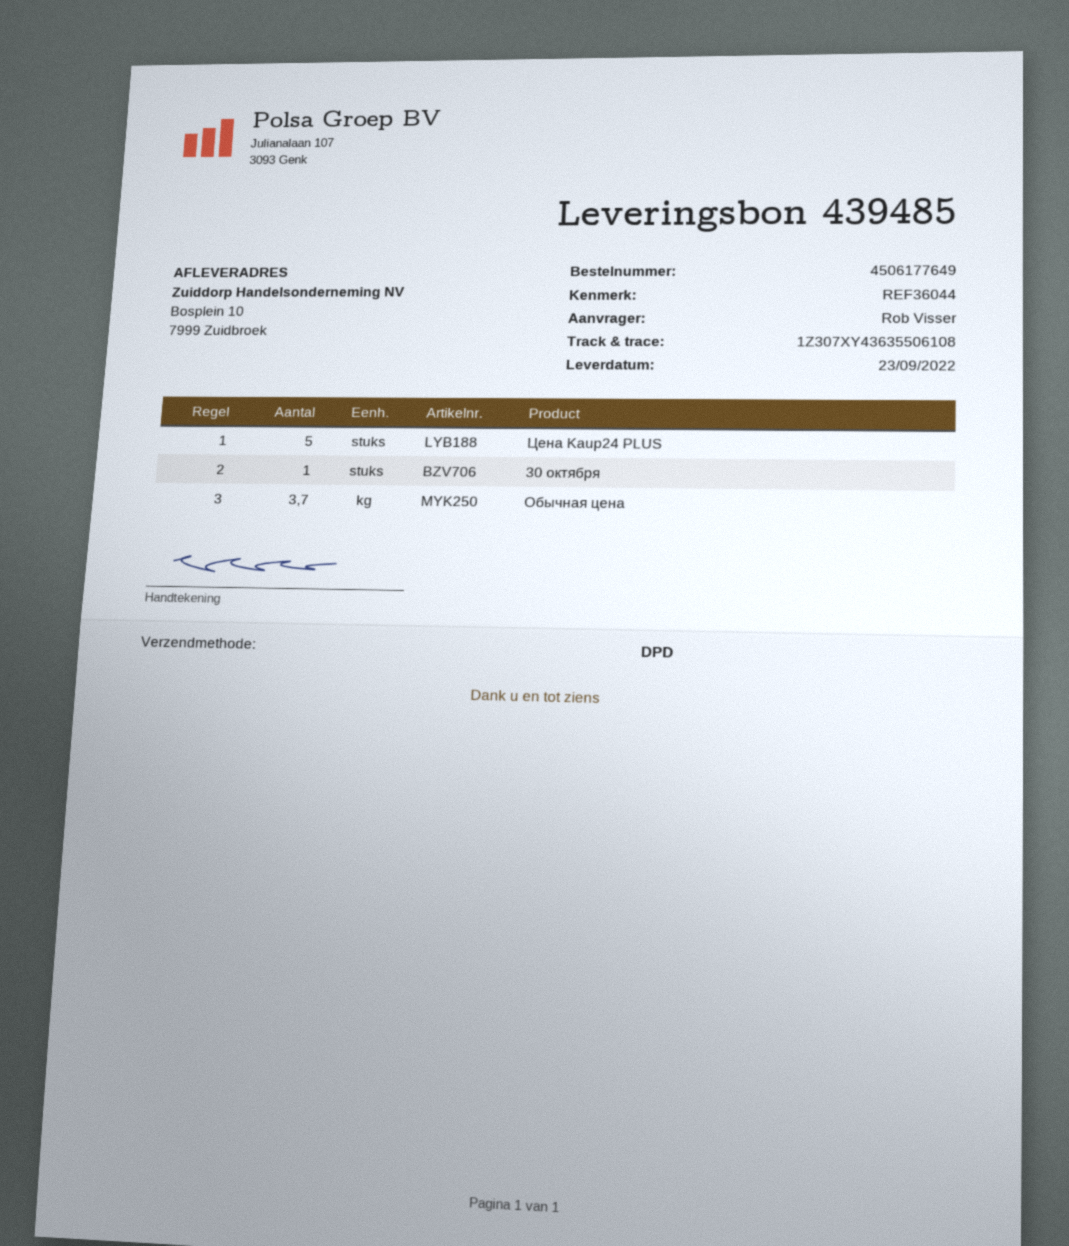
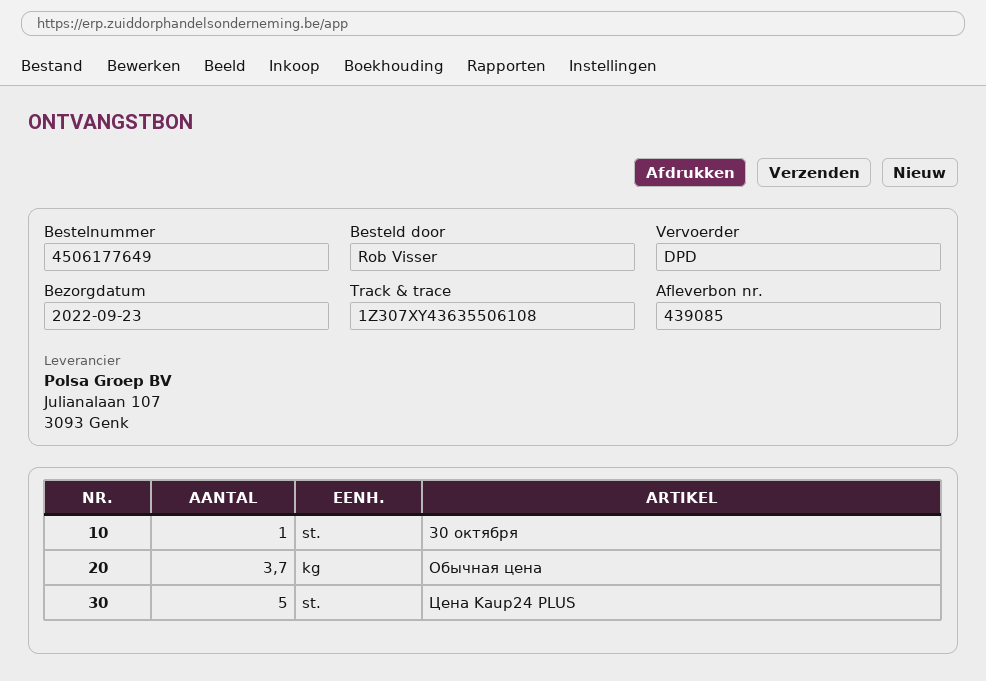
delivery note number: 439485 -> 439085

